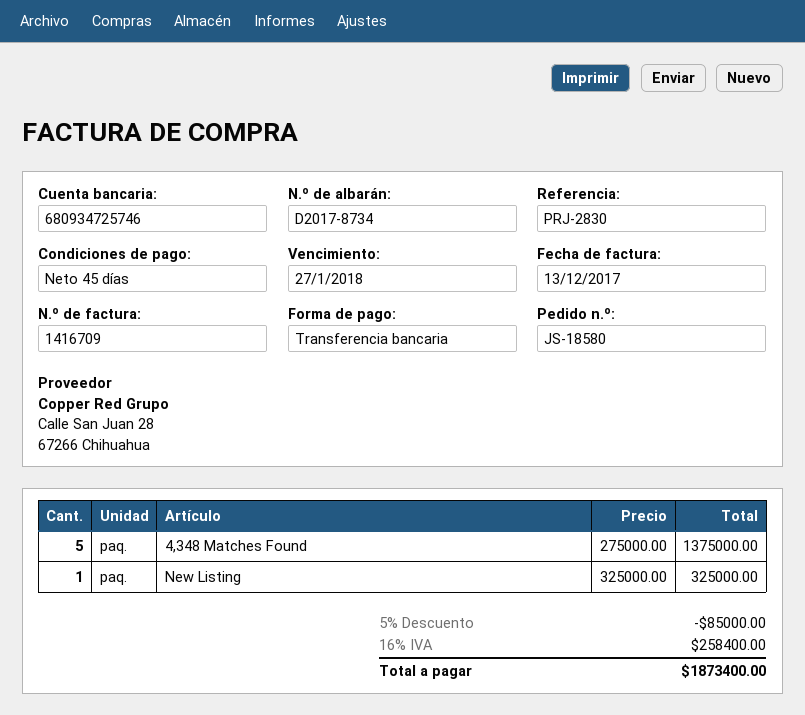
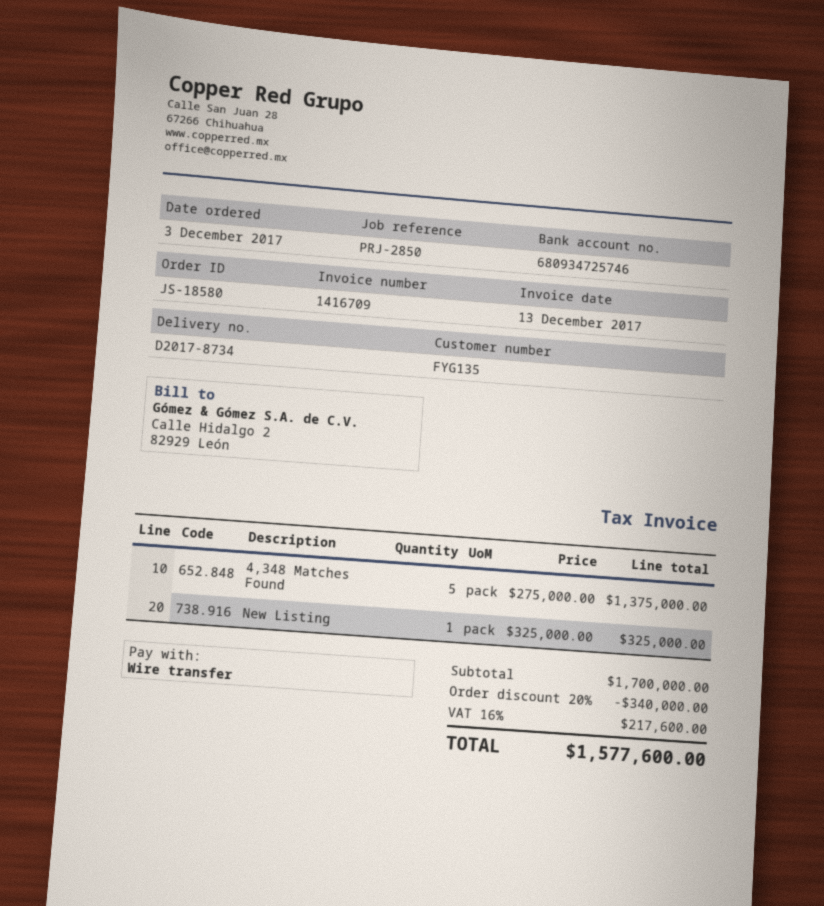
reference: PRJ-2830 -> PRJ-2850
discount: 5% = 85000.00 -> 20% = 340000.00
tax: 16% = 258400.00 -> 16% = 217600.00
total: 1873400.00 -> 1577600.00

